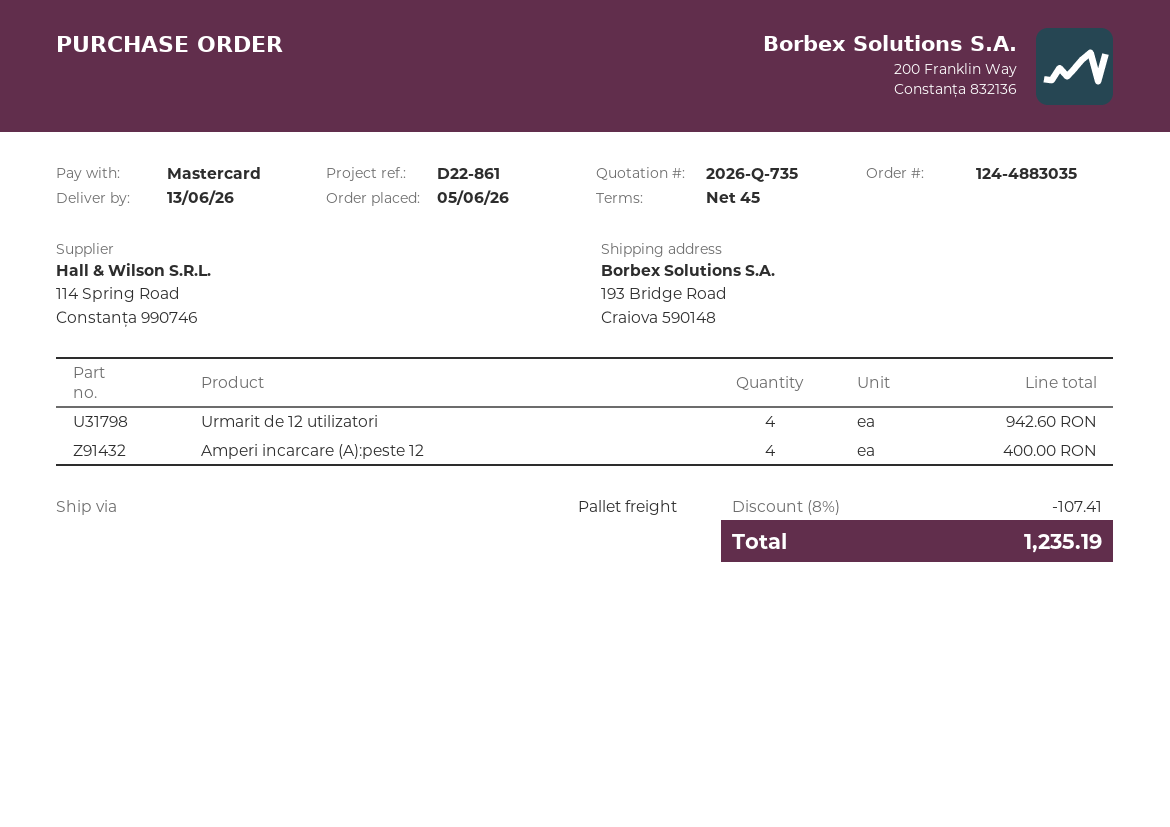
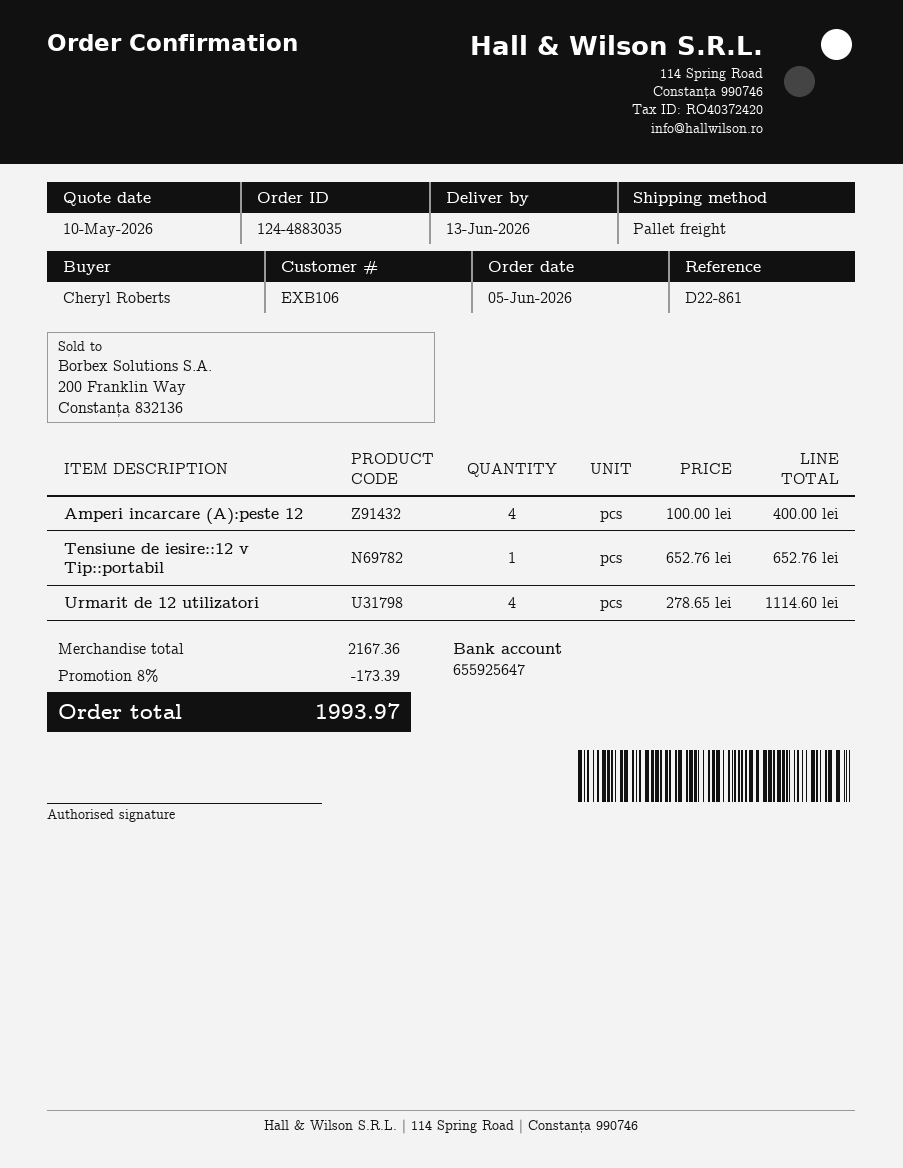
Urmarit de 12 utilizatori: 4 for 942.60 -> 4 for 1114.60
Tensiune de iesire::12 v Tip::portabil: none -> 1 for 652.76
discount: 8% = 107.41 -> 8% = 173.39
total: 1235.19 -> 1993.97

